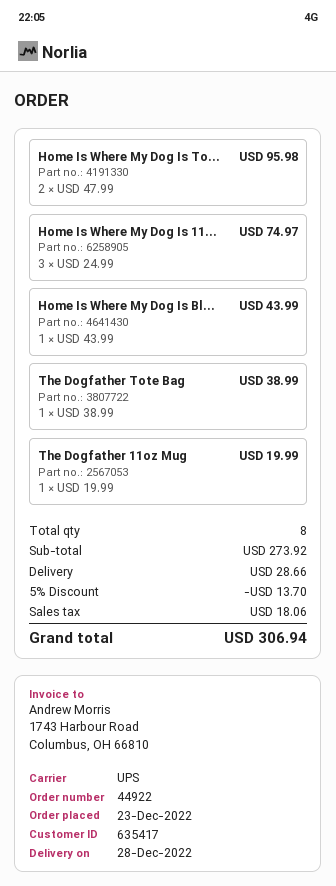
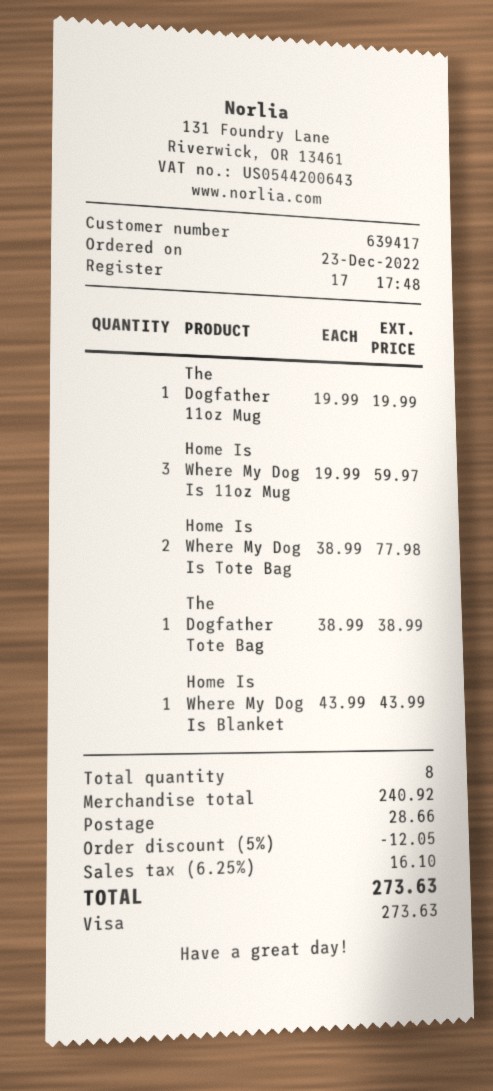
customer number: 635417 -> 639417
Home Is Where My Dog Is To...: 2 x 47.99 = 95.98 -> 2 x 38.99 = 77.98
Home Is Where My Dog Is 11...: 3 x 24.99 = 74.97 -> 3 x 19.99 = 59.97
subtotal: 273.92 -> 240.92
discount: 5% = 13.70 -> 5% = 12.05
tax: 18.06 -> 16.10
total: 306.94 -> 273.63

